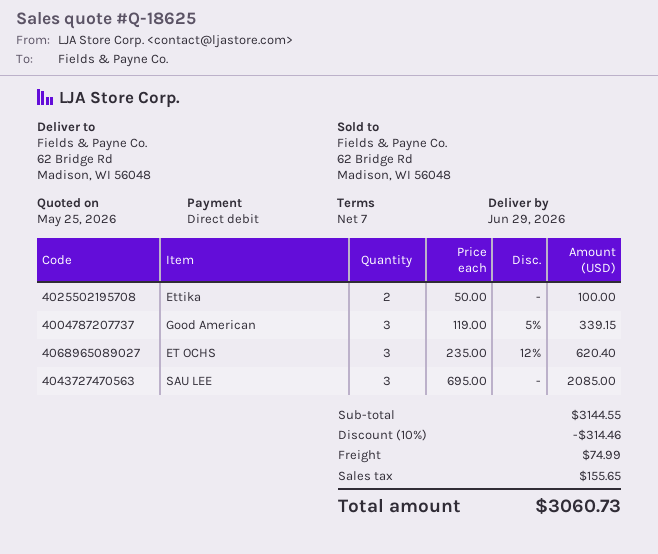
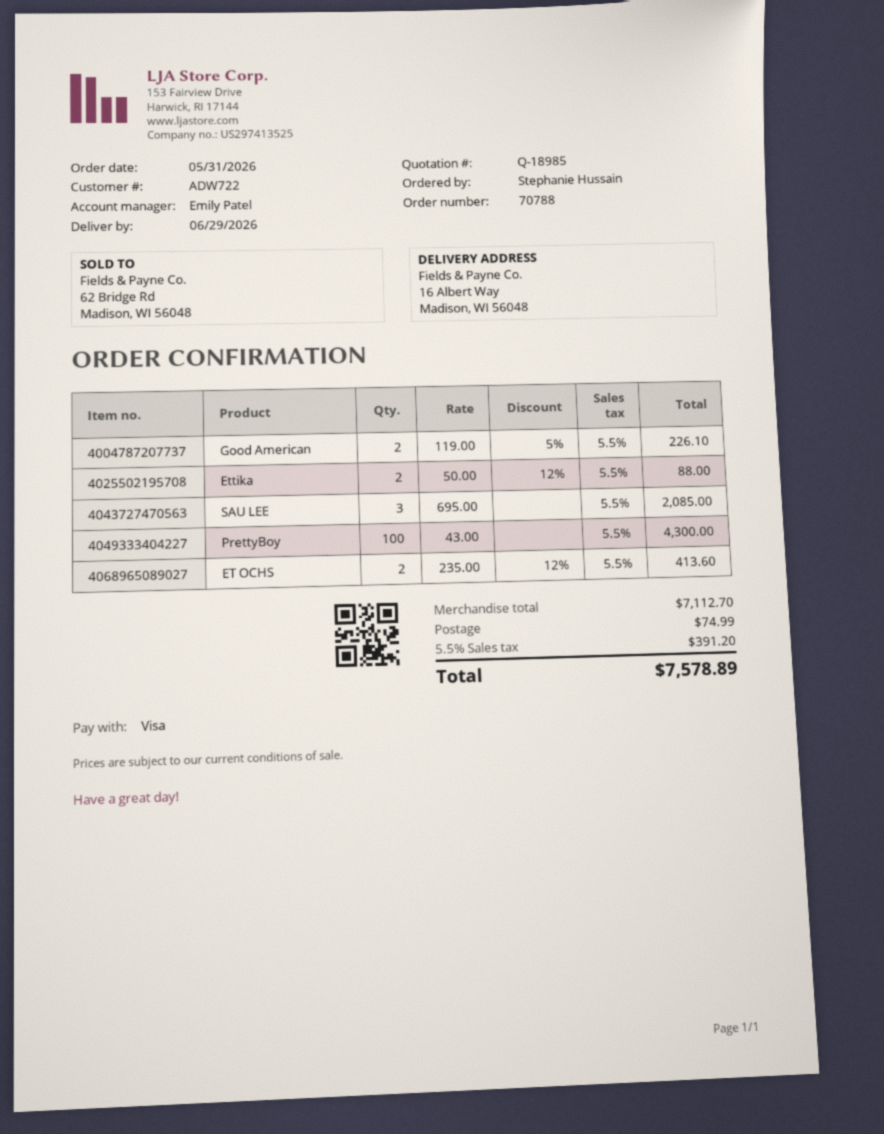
quote number: Q-18625 -> Q-18985
payment method: direct debit -> Visa
ship to: 62 Bridge Rd, Madison, WI 56048 -> 16 Albert Way, Madison, WI 56048
Ettika: 2 x 50.00 = 100.00 -> 2 x 50.00 - 12% = 88.00
Good American: 3 x 119.00 - 5% = 339.15 -> 2 x 119.00 - 5% = 226.10
ET OCHS: 3 x 235.00 - 12% = 620.40 -> 2 x 235.00 - 12% = 413.60
PrettyBoy: none -> 100 x 43.00 = 4300.00
subtotal: 3144.55 -> 7112.70
discount: 10% = 314.46 -> none
tax: 155.65 -> 391.20
total: 3060.73 -> 7578.89

